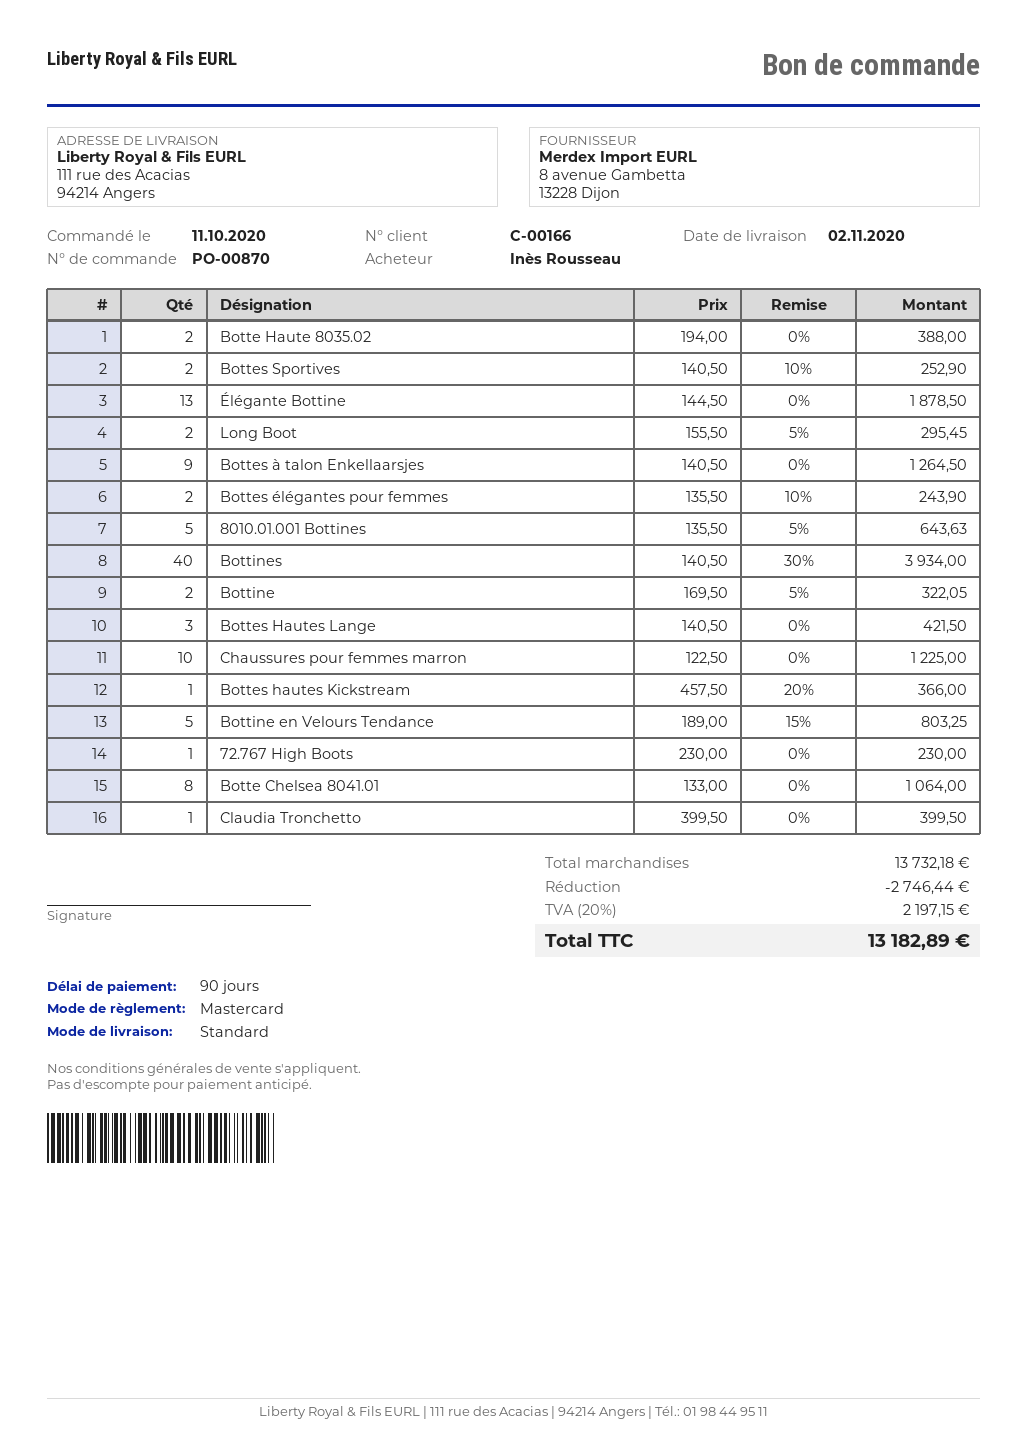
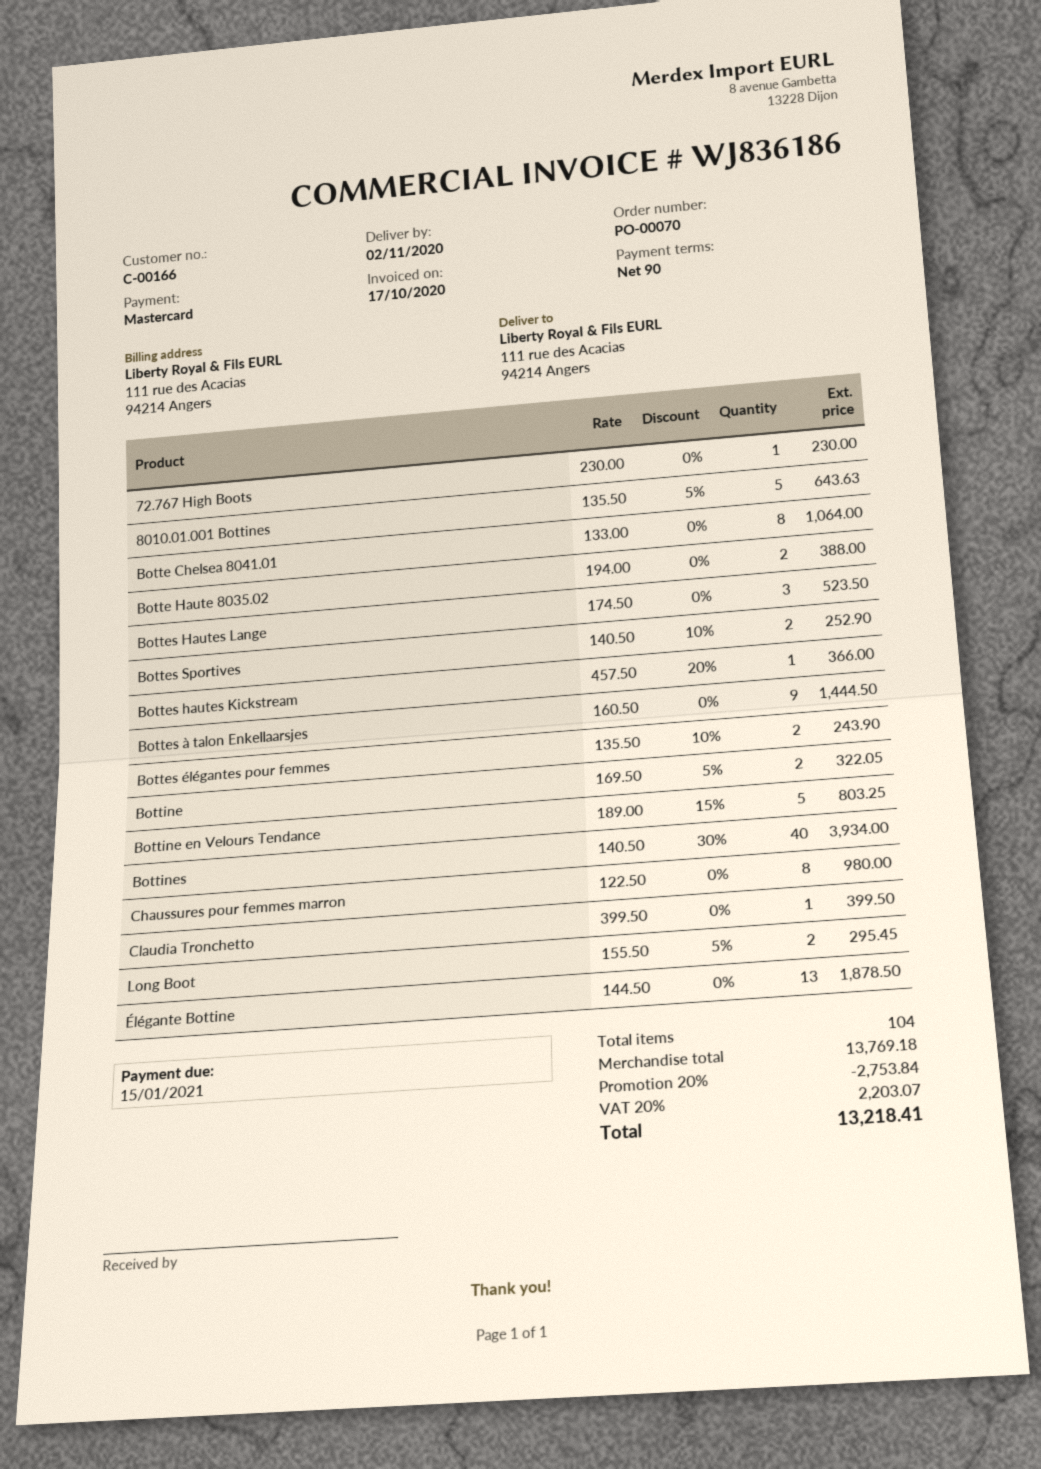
order number: PO-00870 -> PO-00070
Bottes à talon Enkellaarsjes: 9 x 140.50 = 1264.50 -> 9 x 160.50 = 1444.50
Bottes Hautes Lange: 3 x 140.50 = 421.50 -> 3 x 174.50 = 523.50
Chaussures pour femmes marron: 10 x 122.50 = 1225.00 -> 8 x 122.50 = 980.00
subtotal: 13732.18 -> 13769.18
discount: 2746.44 -> 2753.84
tax: 20% = 2197.15 -> 20% = 2203.07
total: 13182.89 -> 13218.41

